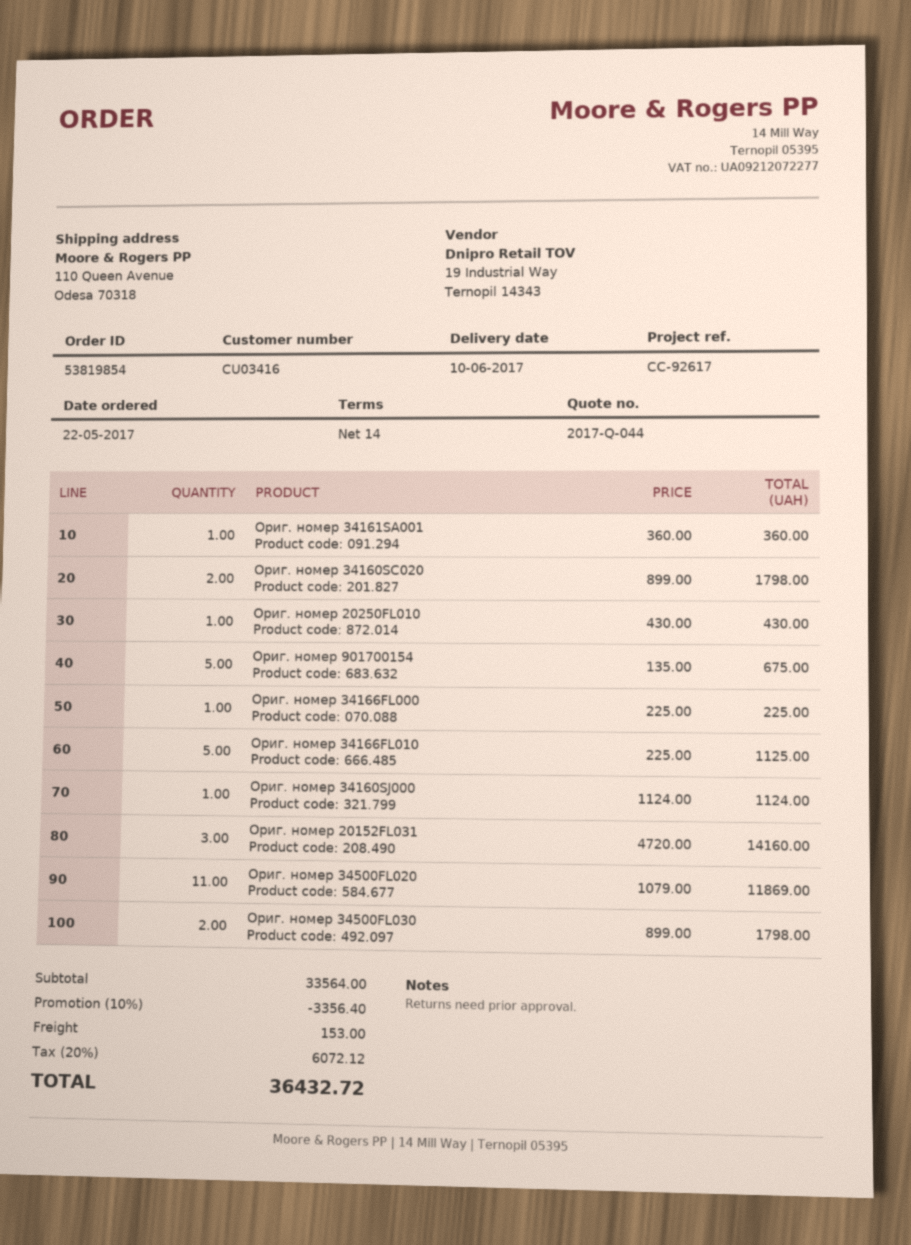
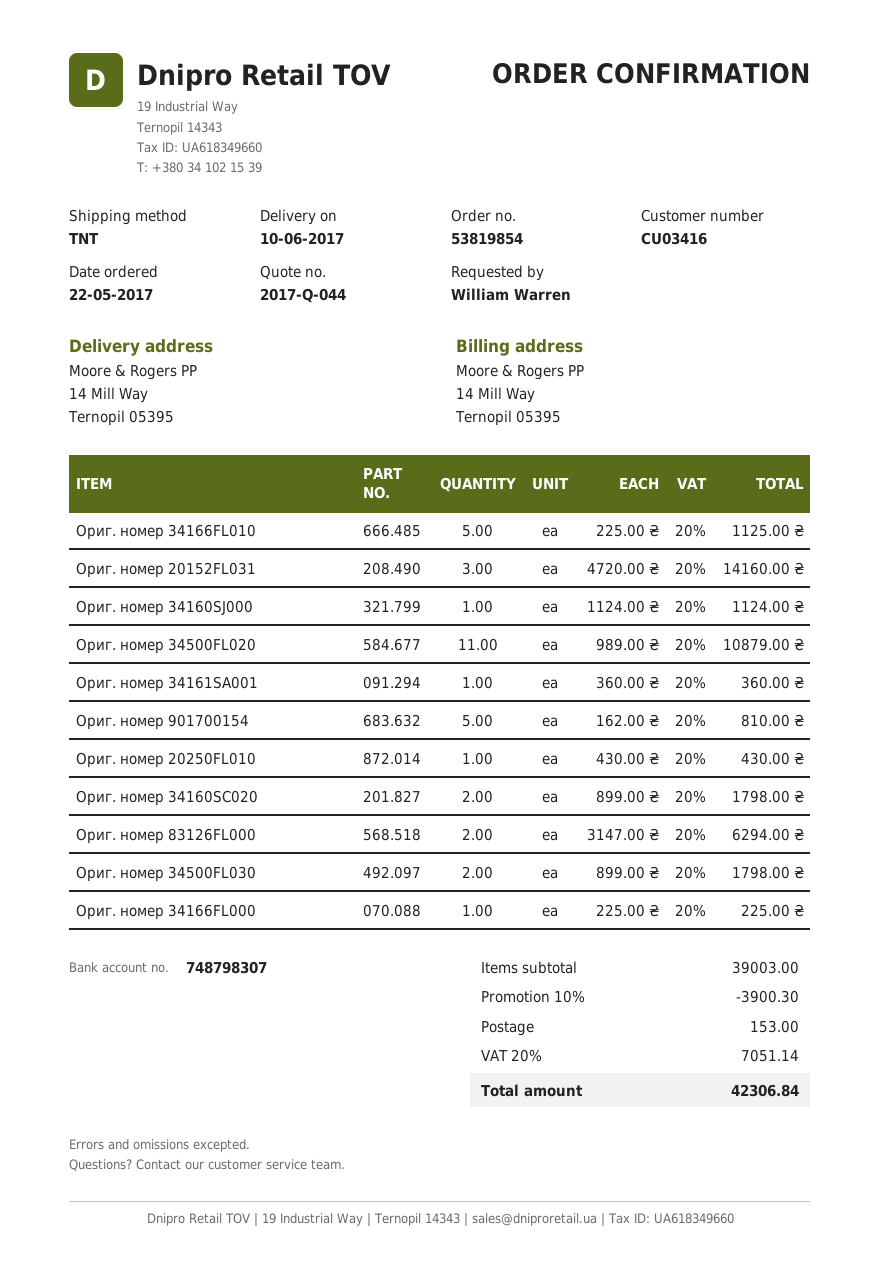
ship to: 110 Queen Avenue, Odesa 70318 -> 14 Mill Way, Ternopil 05395
Ориг. номер 901700154: 5 x 135.00 = 675.00 -> 5 x 162.00 = 810.00
Ориг. номер 34500FL020: 11 x 1079.00 = 11869.00 -> 11 x 989.00 = 10879.00
Ориг. номер 83126FL000: none -> 2 x 3147.00 = 6294.00
subtotal: 33564.00 -> 39003.00
discount: 10% = 3356.40 -> 10% = 3900.30
tax: 20% = 6072.12 -> 20% = 7051.14
total: 36432.72 -> 42306.84

